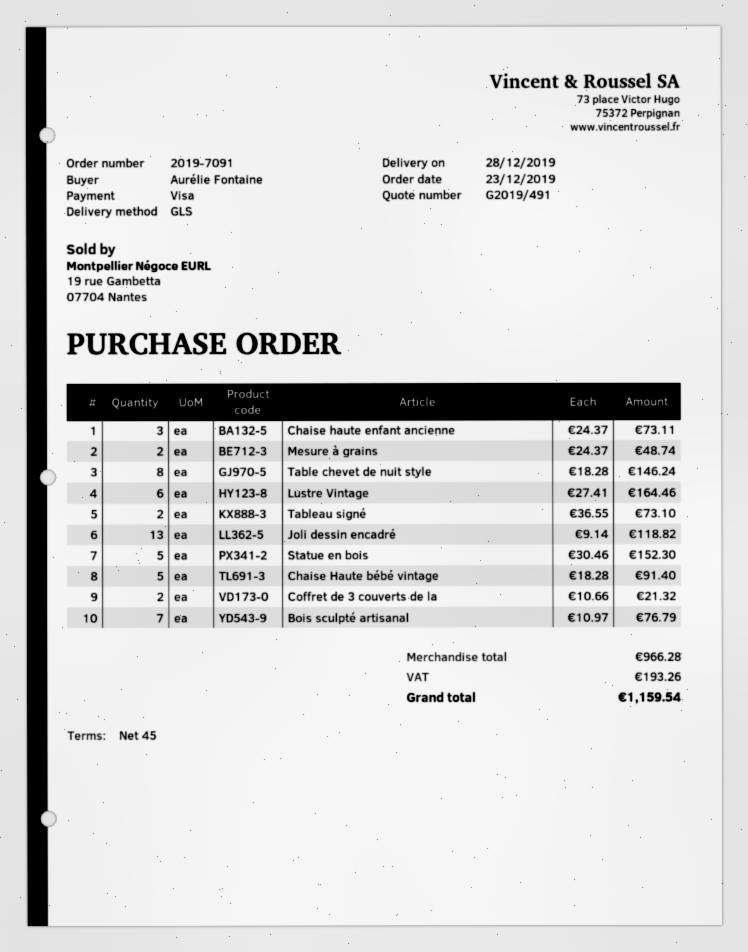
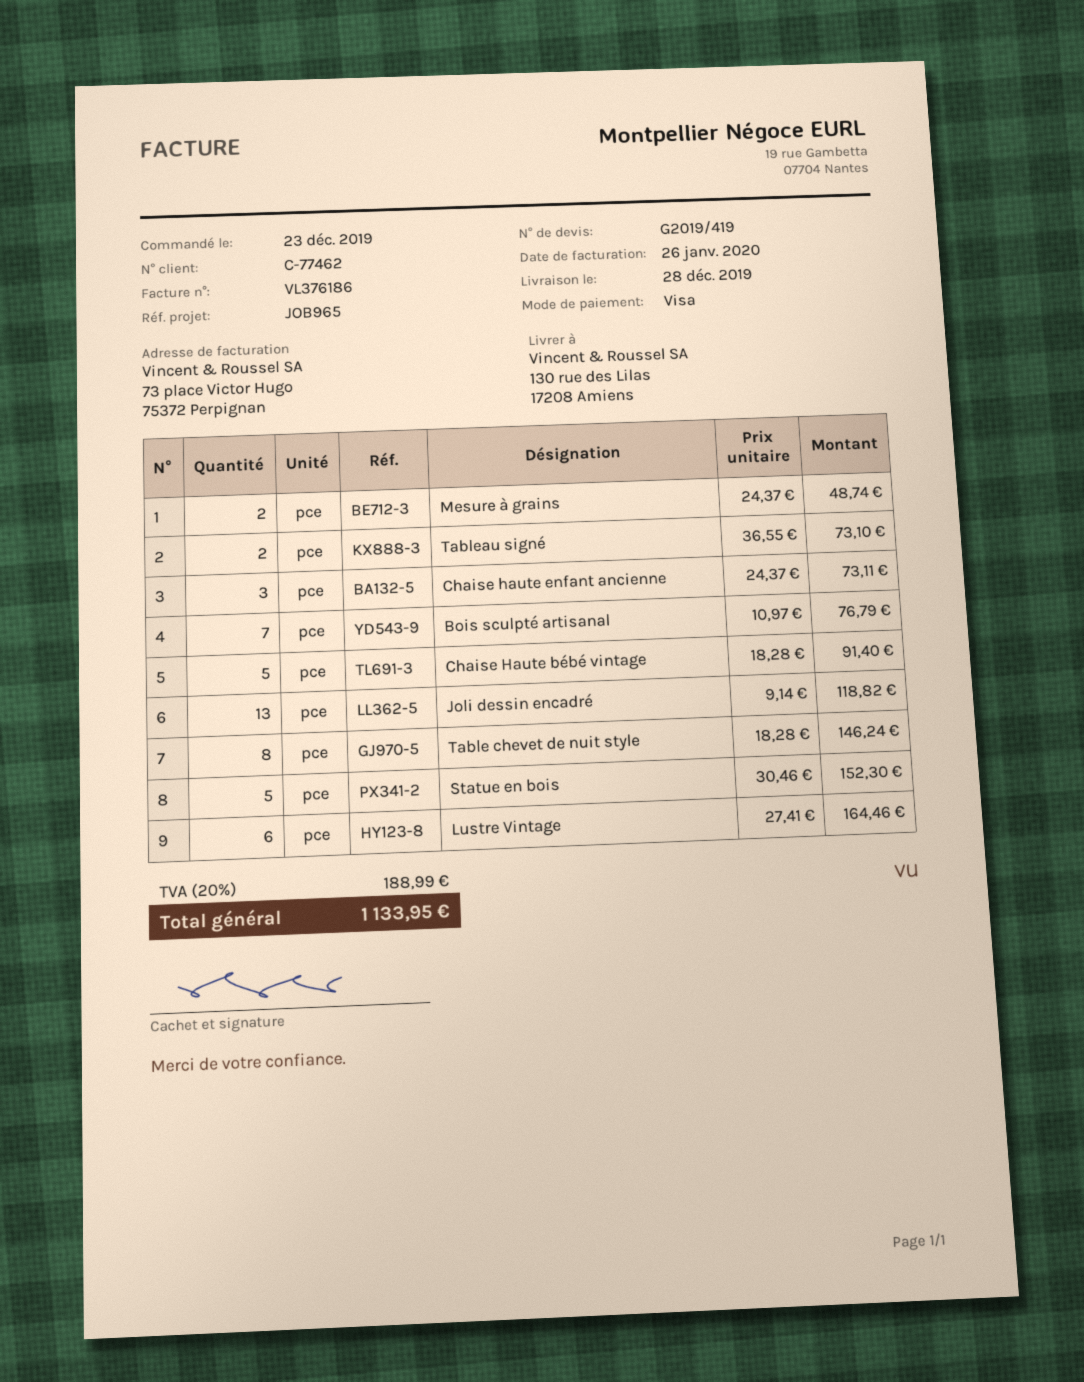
quote number: G2019/491 -> G2019/419
Coffret de 3 couverts de la: 2 x 10.66 = 21.32 -> none
tax: 193.26 -> 188.99
total: 1159.54 -> 1133.95

